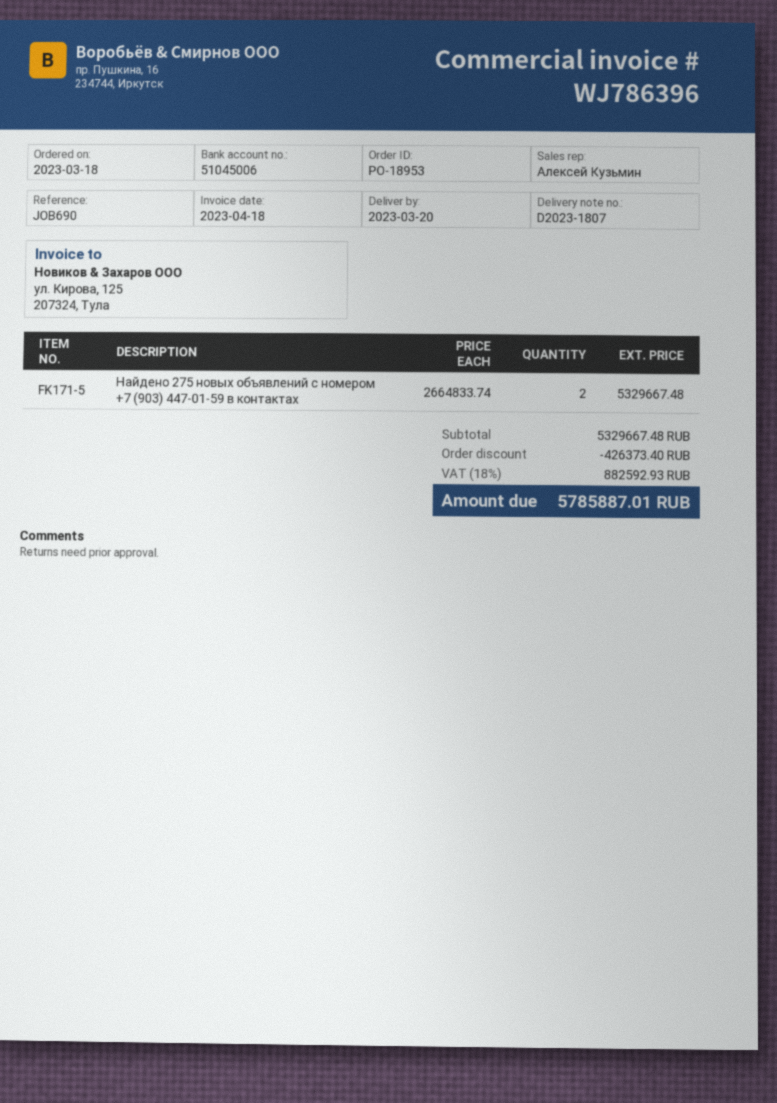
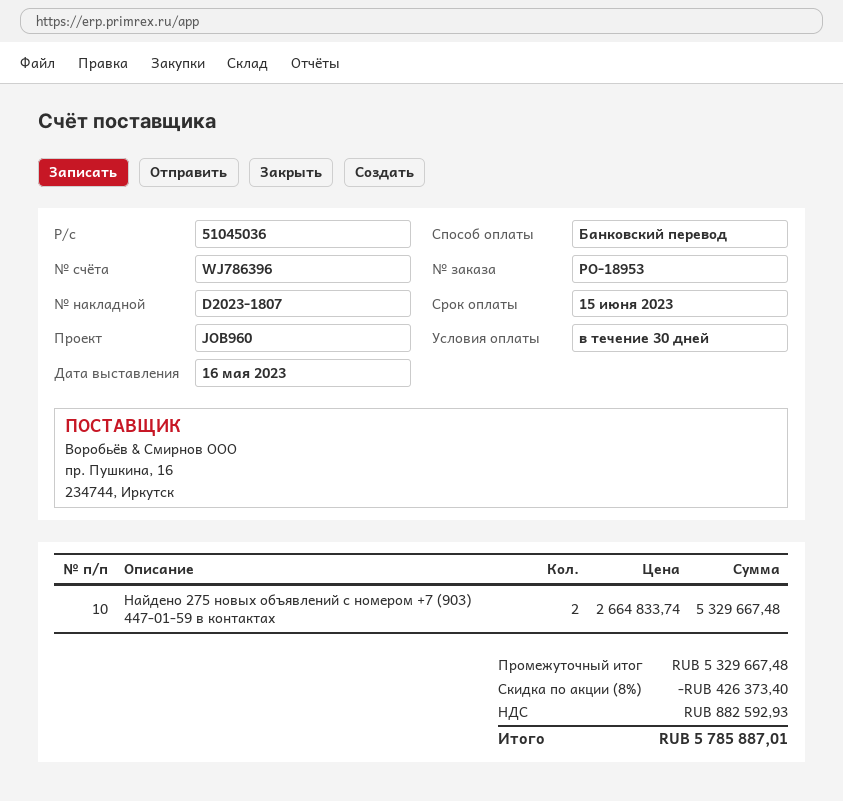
invoice date: 2023-04-18 -> 2023-05-16
reference: JOB690 -> JOB960
bank account: 51045006 -> 51045036

